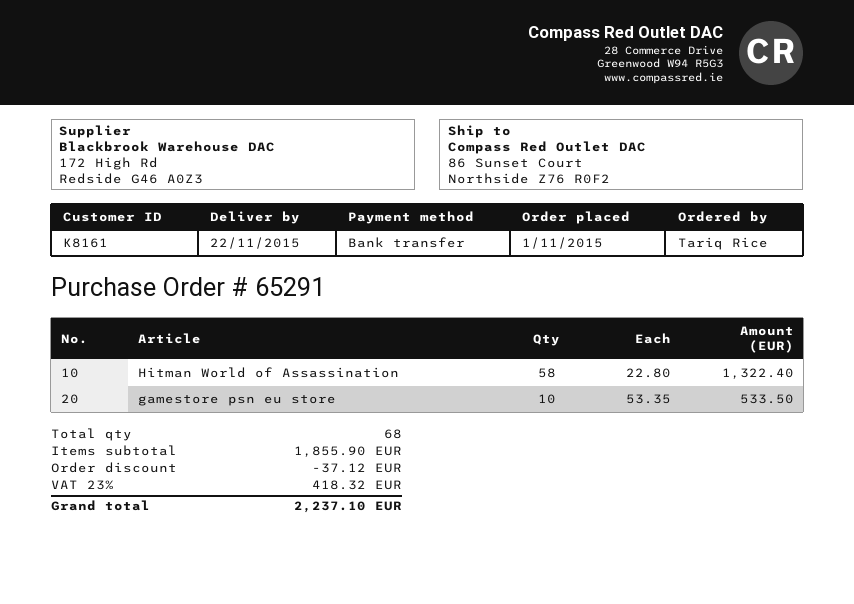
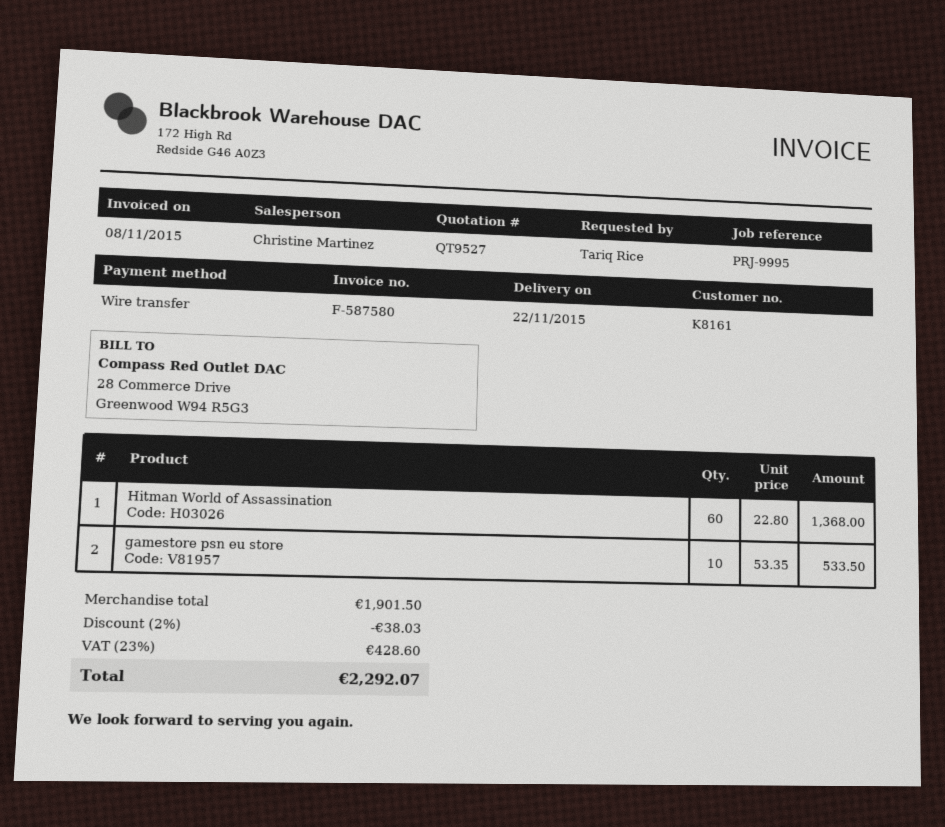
Hitman World of Assassination: 58 x 22.80 = 1322.40 -> 60 x 22.80 = 1368.00
subtotal: 1855.90 -> 1901.50
discount: 37.12 -> 38.03
tax: 23% = 418.32 -> 23% = 428.60
total: 2237.10 -> 2292.07

